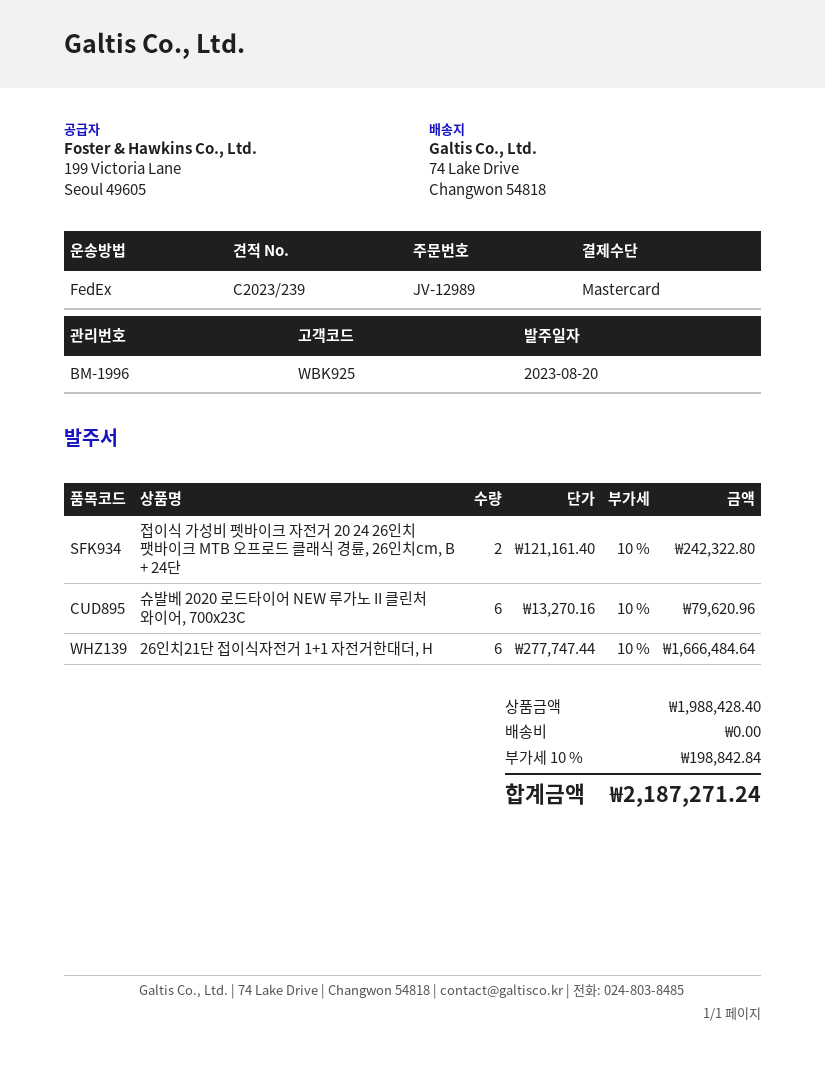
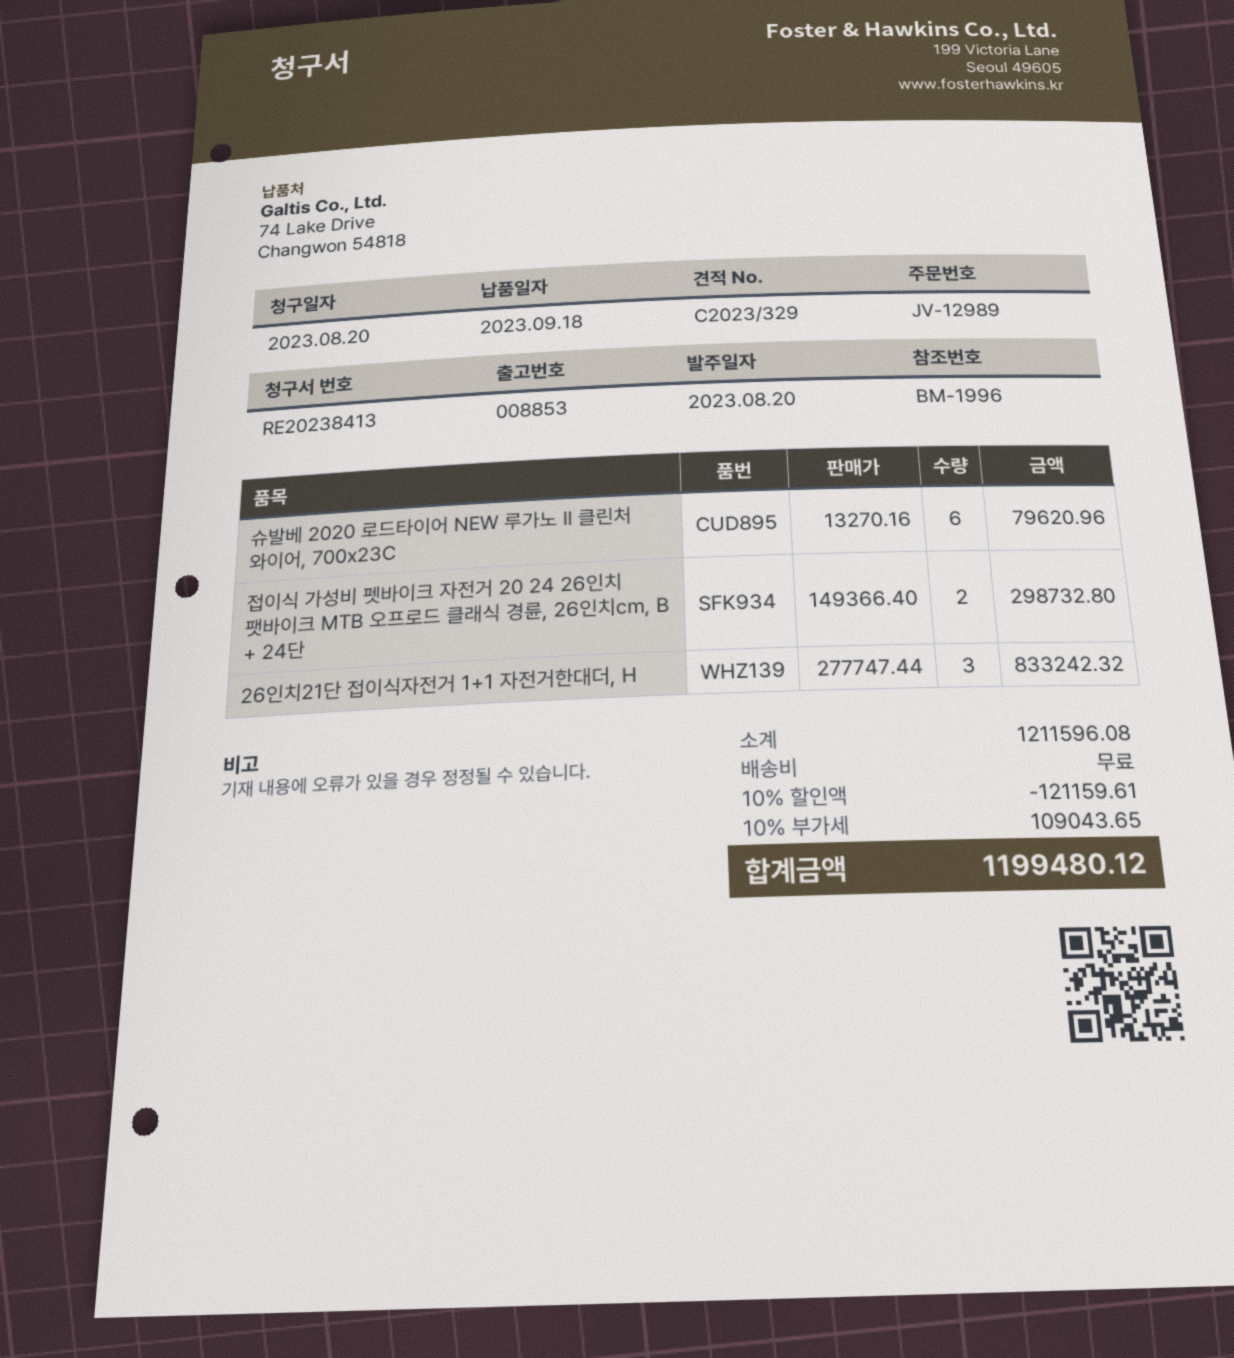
quote number: C2023/239 -> C2023/329
접이식 가성비 펫바이크 자전거 20 24 26인치 팻바이크 MTB 오프로드 클래식 경륜, 26인치cm, B + 24단: 2 x 121161.40 = 242322.80 -> 2 x 149366.40 = 298732.80
26인치21단 접이식자전거 1+1 자전거한대더, H: 6 x 277747.44 = 1666484.64 -> 3 x 277747.44 = 833242.32
subtotal: 1988428.40 -> 1211596.08
discount: none -> 10% = 121159.61
tax: 10% = 198842.84 -> 10% = 109043.65
total: 2187271.24 -> 1199480.12

